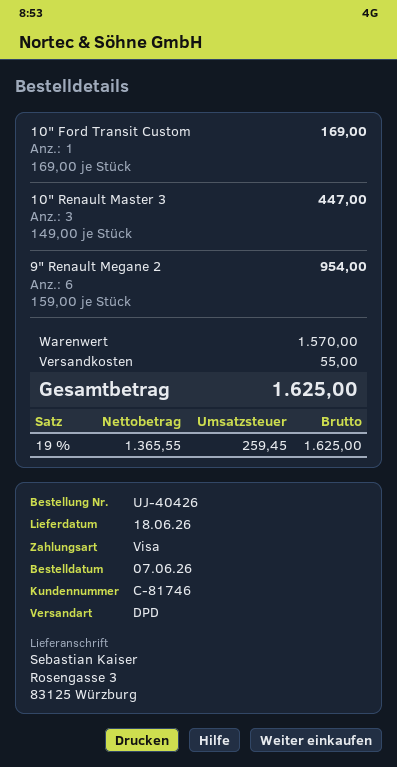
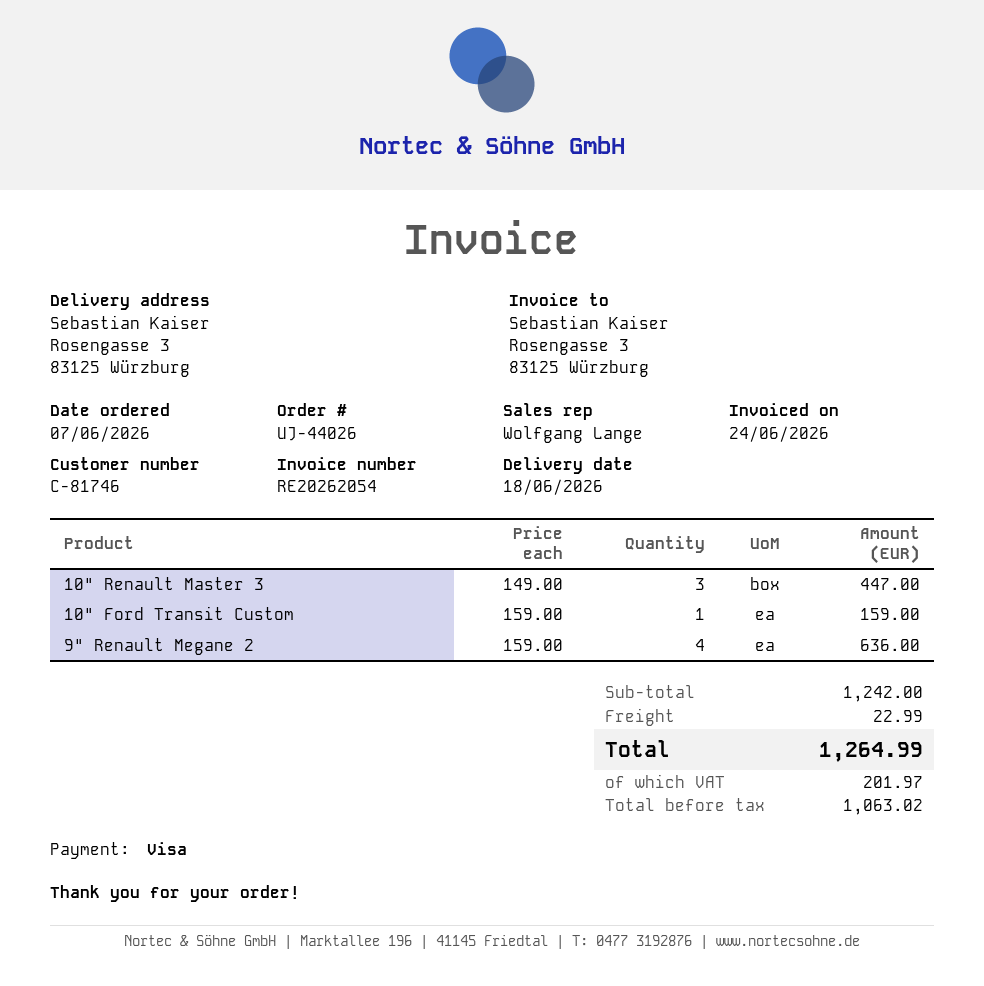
order number: UJ-40426 -> UJ-44026
10" Ford Transit Custom: 1 x 169.00 = 169.00 -> 1 x 159.00 = 159.00
9" Renault Megane 2: 6 x 159.00 = 954.00 -> 4 x 159.00 = 636.00
subtotal: 1570.00 -> 1242.00
shipping: 55.00 -> 22.99
net: 1365.55 -> 1063.02
tax: 259.45 -> 201.97
total: 1625.00 -> 1264.99

